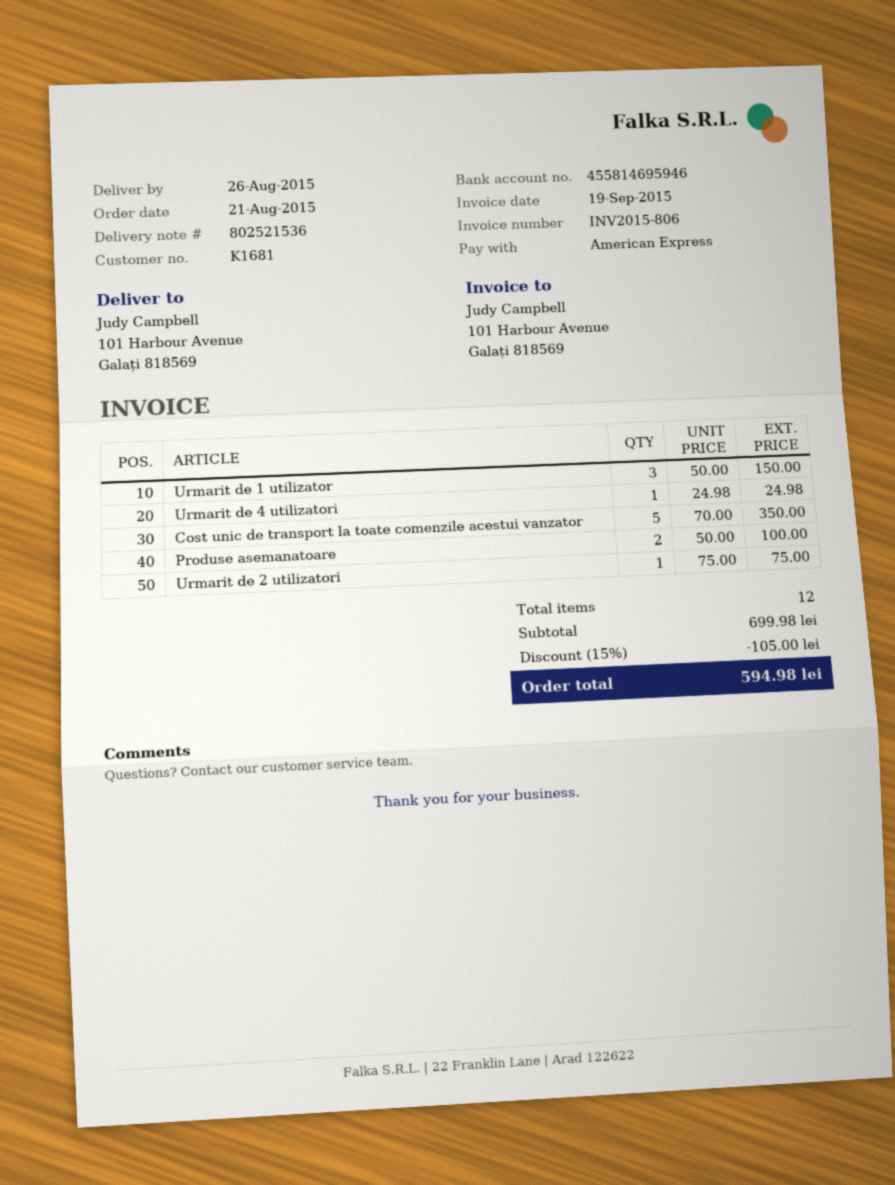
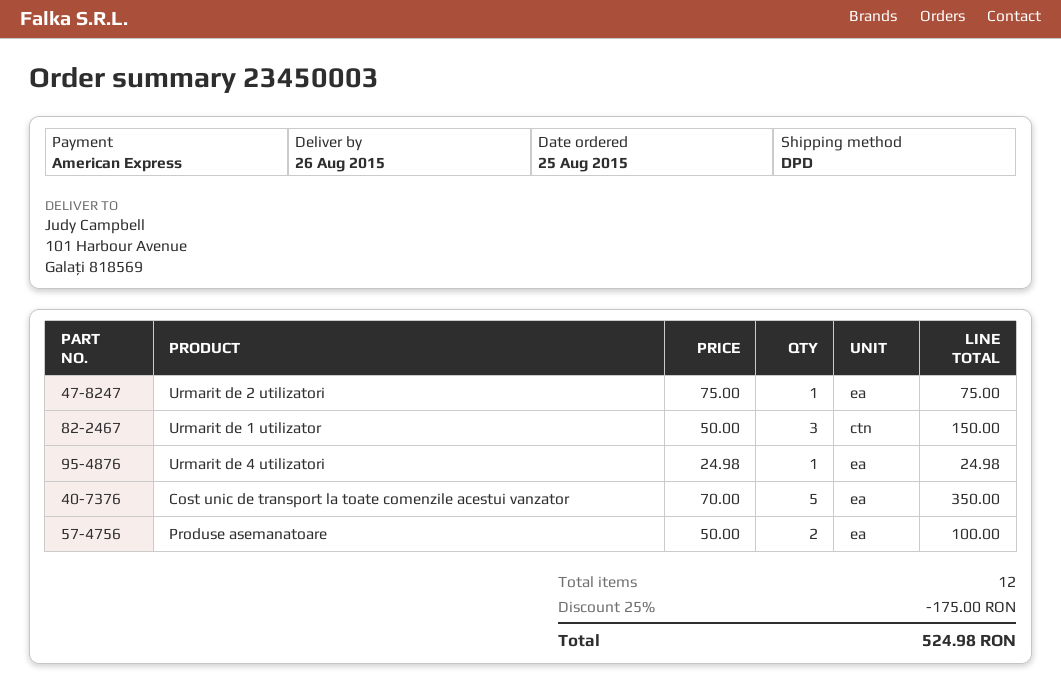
order date: 2015-08-21 -> 2015-08-25
discount: 15% = 105.00 -> 25% = 175.00
total: 594.98 -> 524.98

